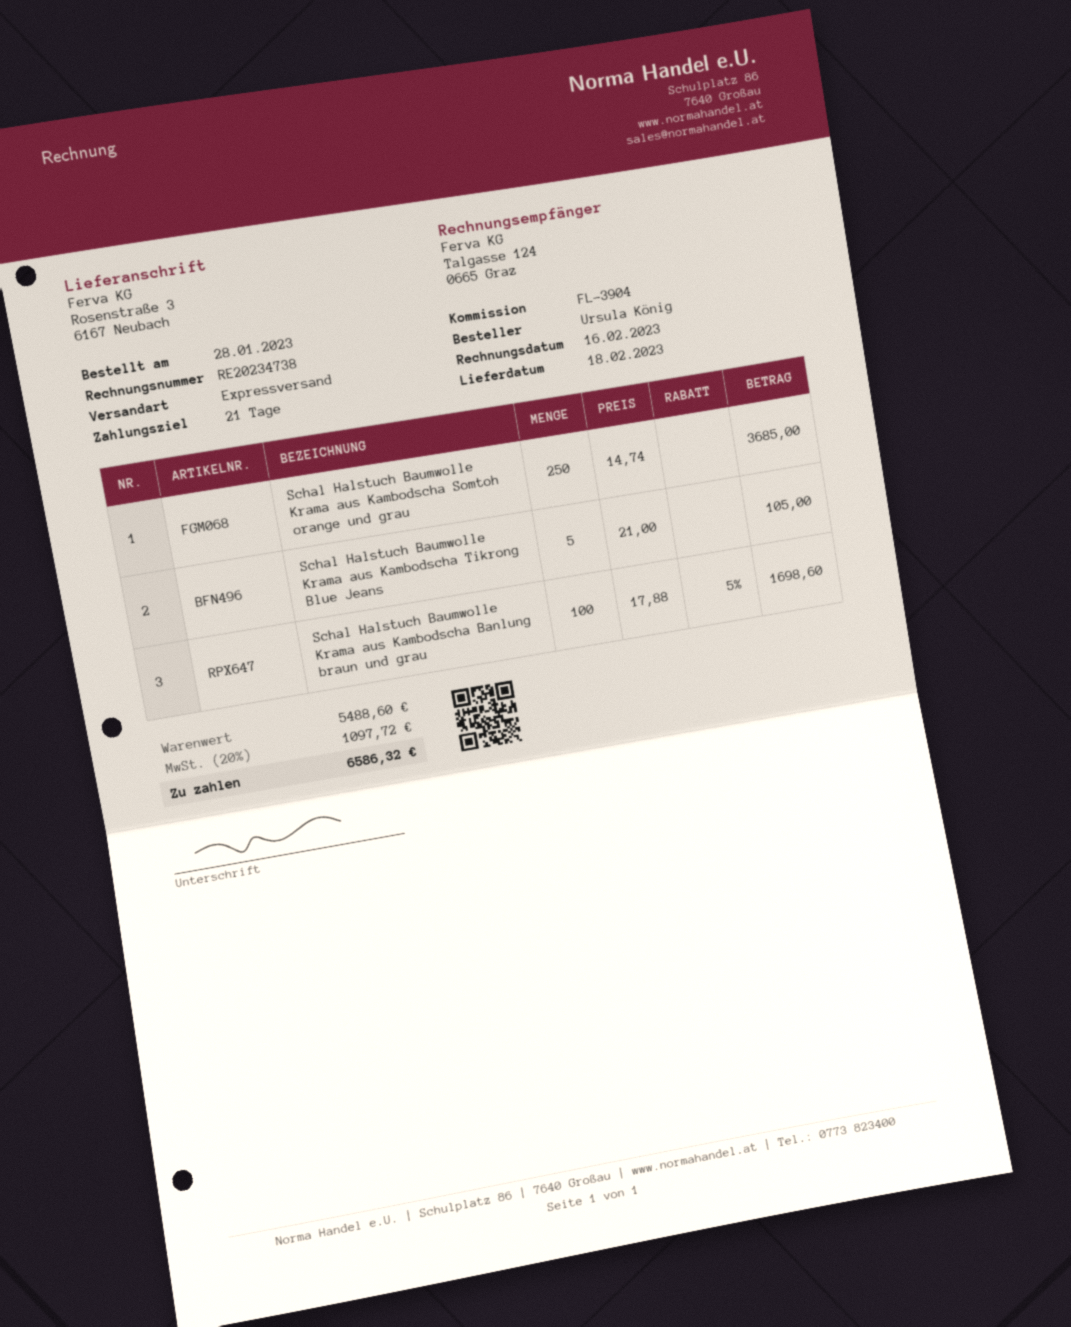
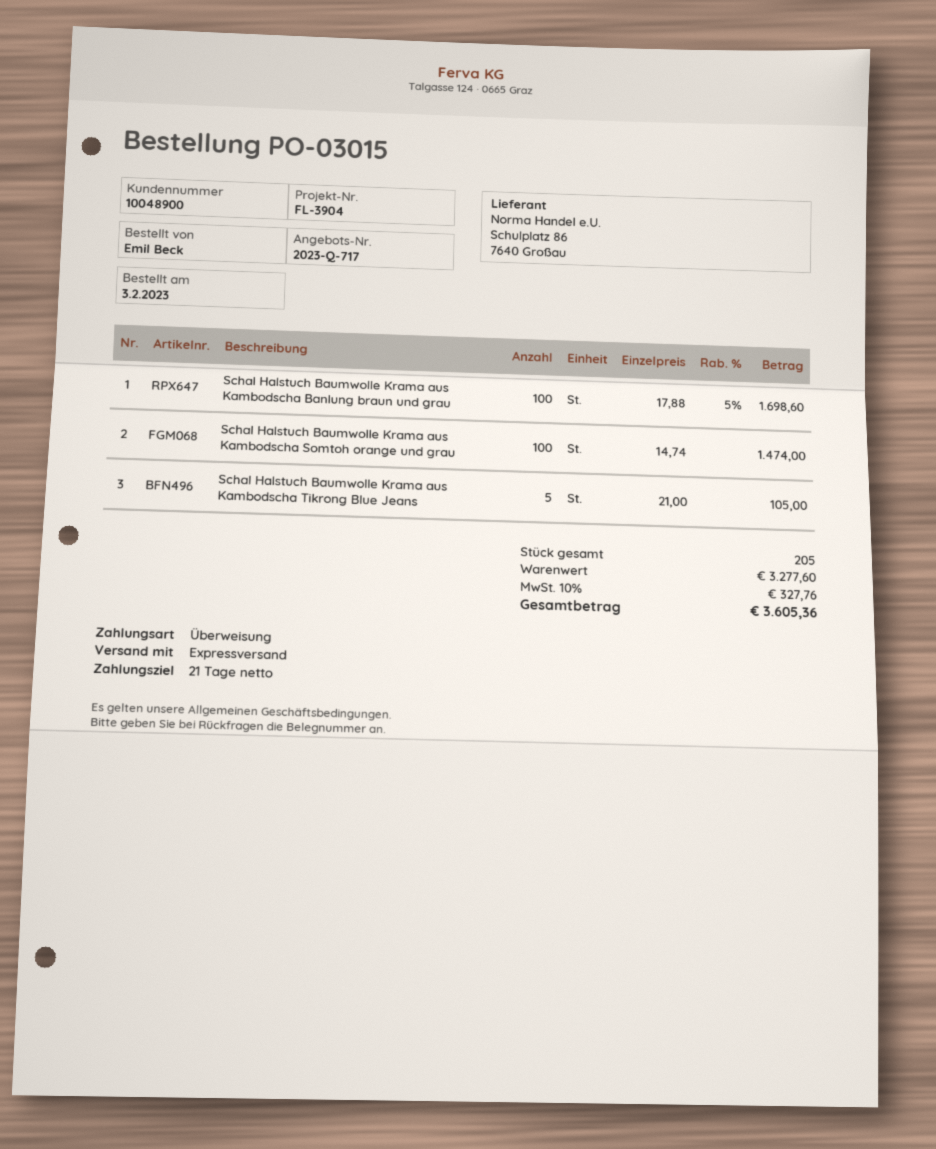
order date: 2023-01-28 -> 2023-02-03
ordered by: Ursula König -> Emil Beck
Schal Halstuch Baumwolle Krama aus Kambodscha Somtoh orange und grau: 250 x 14.74 = 3685.00 -> 100 x 14.74 = 1474.00
subtotal: 5488.60 -> 3277.60
tax: 20% = 1097.72 -> 10% = 327.76
total: 6586.32 -> 3605.36

